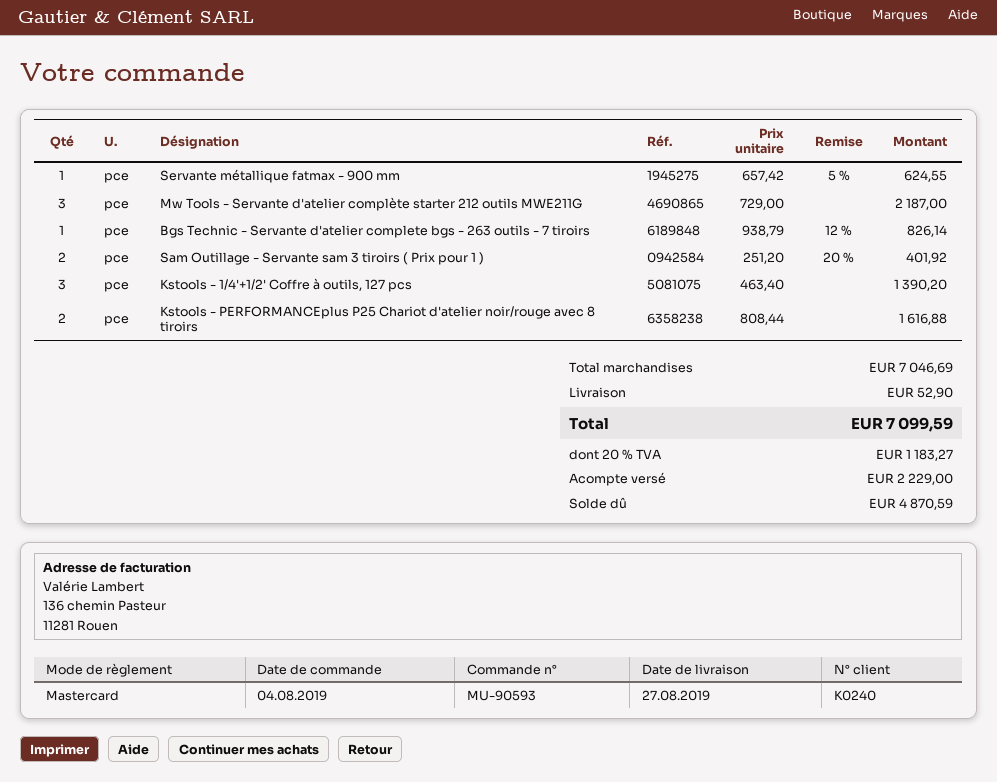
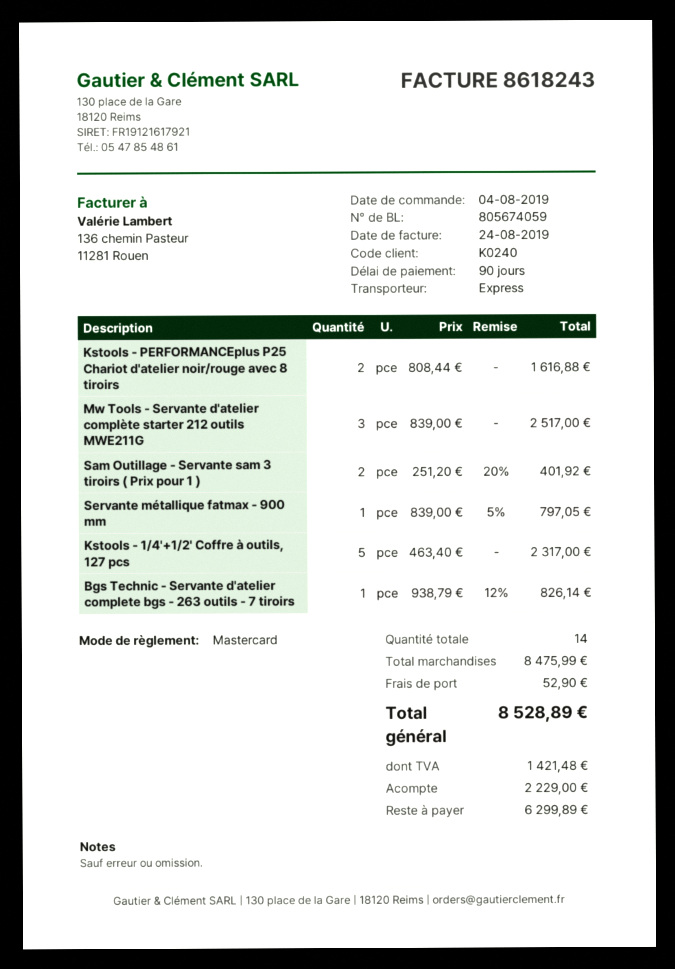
Servante métallique fatmax - 900 mm: 1 x 657.42 - 5% = 624.55 -> 1 x 839.00 - 5% = 797.05
Mw Tools - Servante d'atelier complète starter 212 outils MWE211G: 3 x 729.00 = 2187.00 -> 3 x 839.00 = 2517.00
Kstools - 1/4'+1/2' Coffre à outils, 127 pcs: 3 x 463.40 = 1390.20 -> 5 x 463.40 = 2317.00
subtotal: 7046.69 -> 8475.99
tax: 1183.27 -> 1421.48
total: 7099.59 -> 8528.89
balance: 4870.59 -> 6299.89

